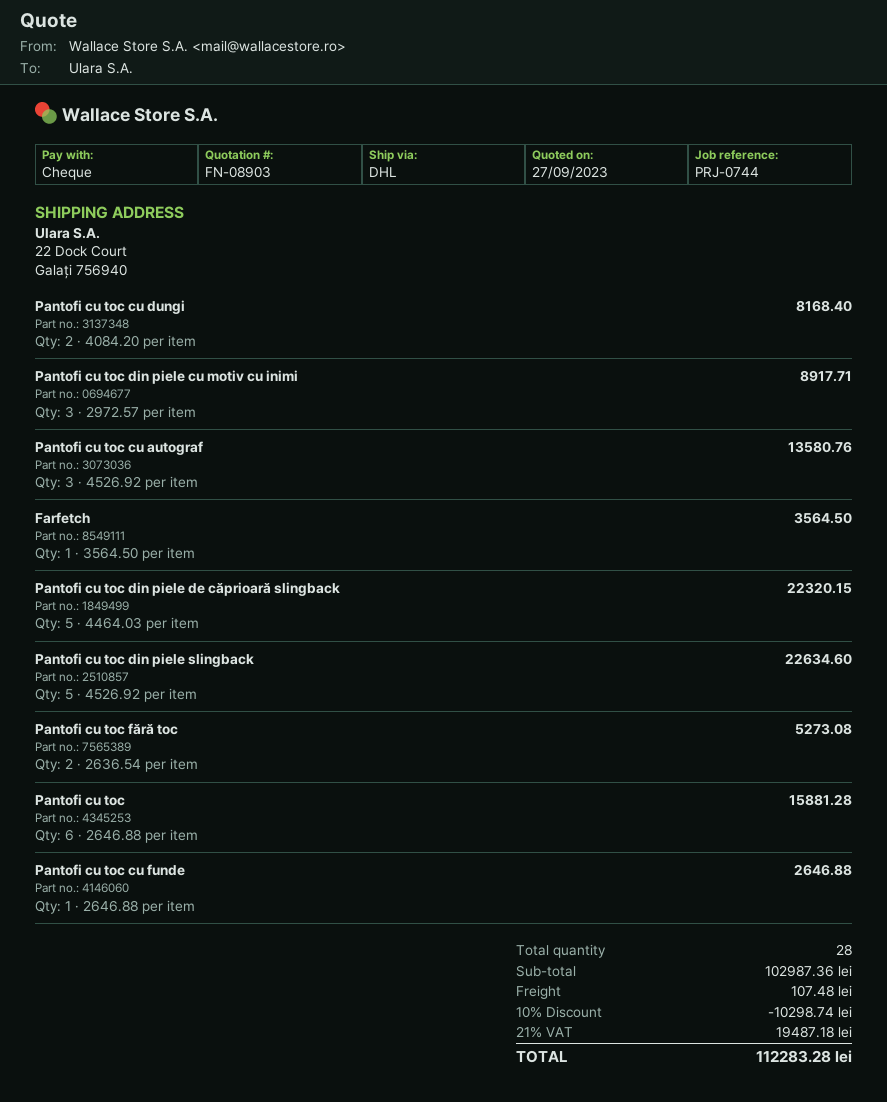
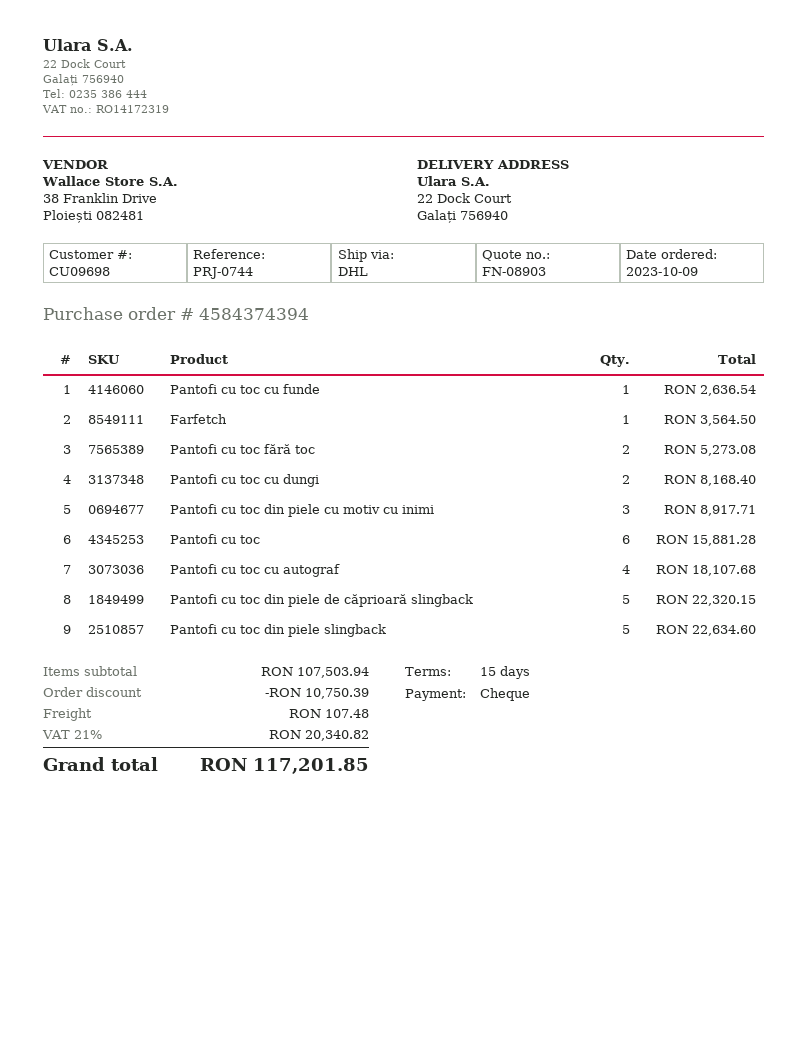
Pantofi cu toc cu autograf: 3 for 13580.76 -> 4 for 18107.68
Pantofi cu toc cu funde: 1 for 2646.88 -> 1 for 2636.54
subtotal: 102987.36 -> 107503.94
discount: 10298.74 -> 10750.39
tax: 21% = 19487.18 -> 21% = 20340.82
total: 112283.28 -> 117201.85

